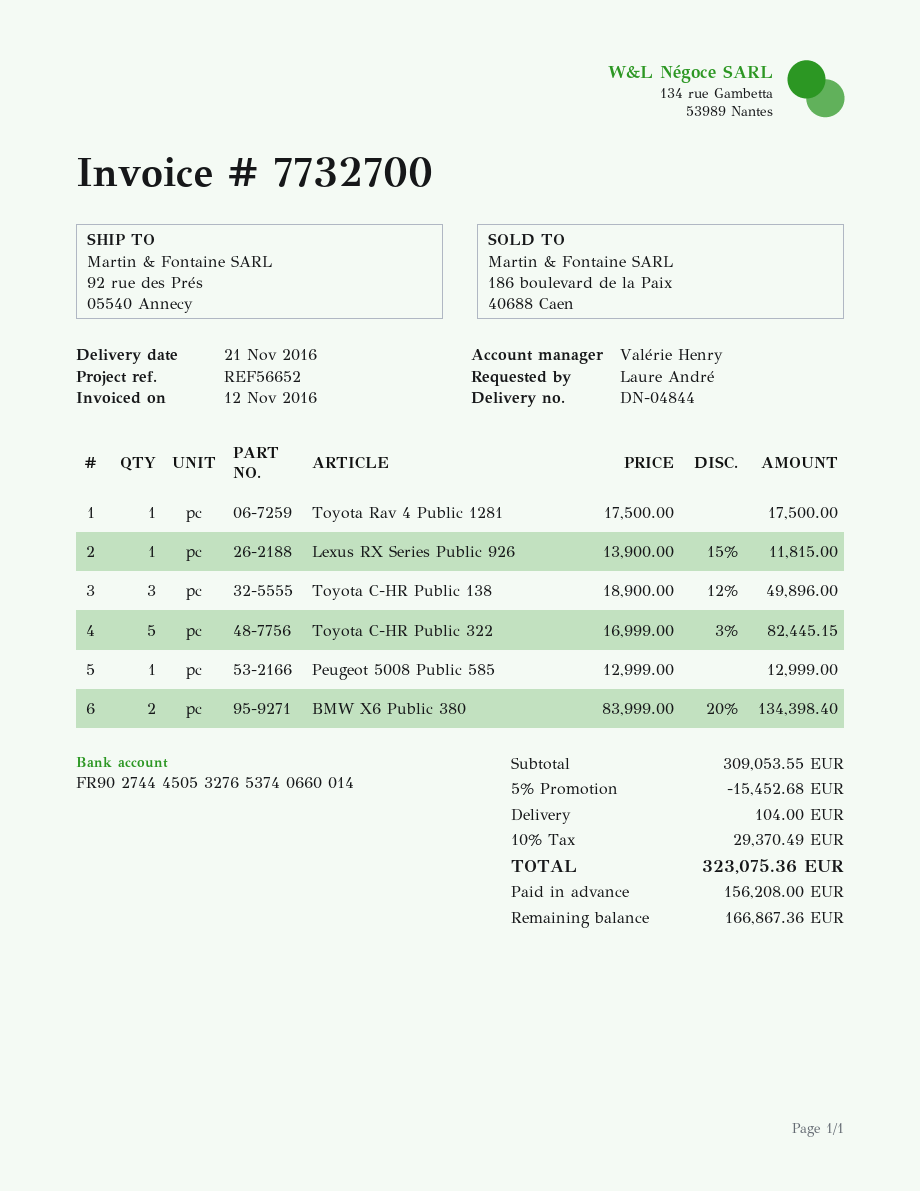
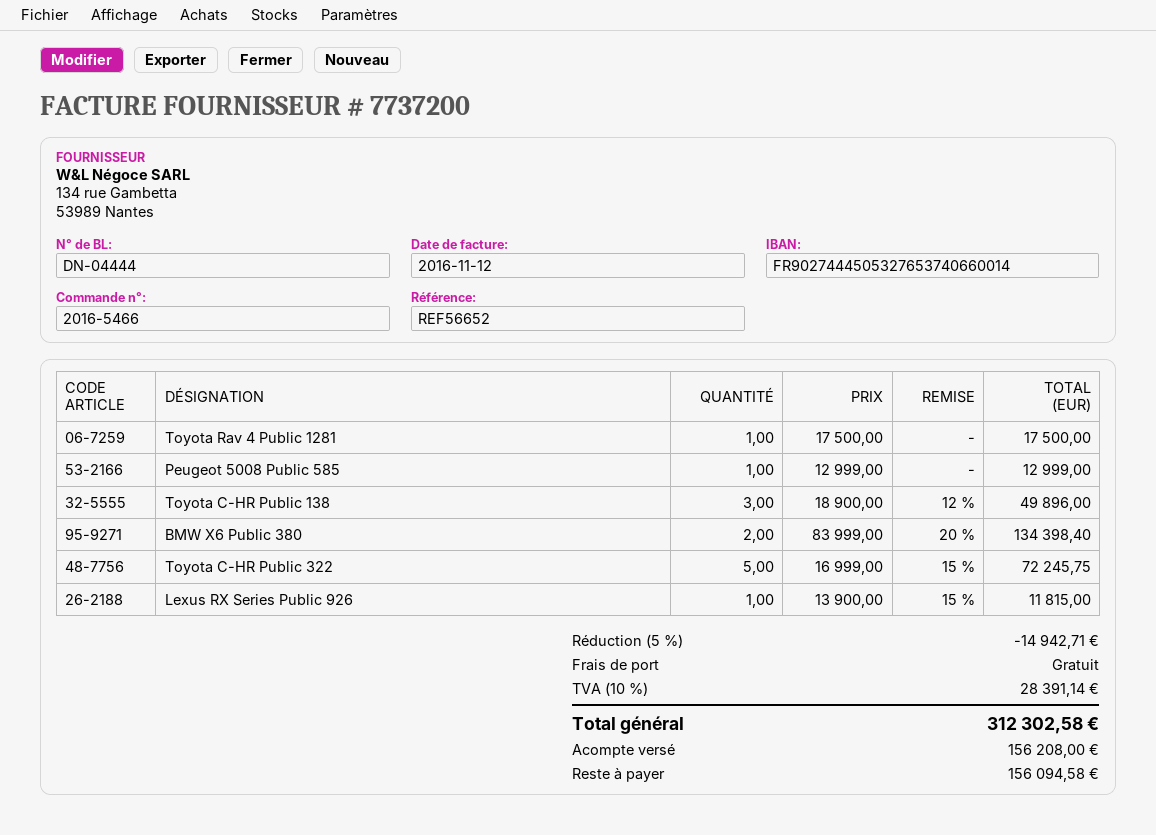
delivery note number: DN-04844 -> DN-04444
invoice number: 7732700 -> 7737200
Toyota C-HR Public 322: 5 x 16999.00 - 3% = 82445.15 -> 5 x 16999.00 - 15% = 72245.75
discount: 5% = 15452.68 -> 5% = 14942.71
shipping: 104.00 -> 0.00
tax: 10% = 29370.49 -> 10% = 28391.14
total: 323075.36 -> 312302.58
balance: 166867.36 -> 156094.58

